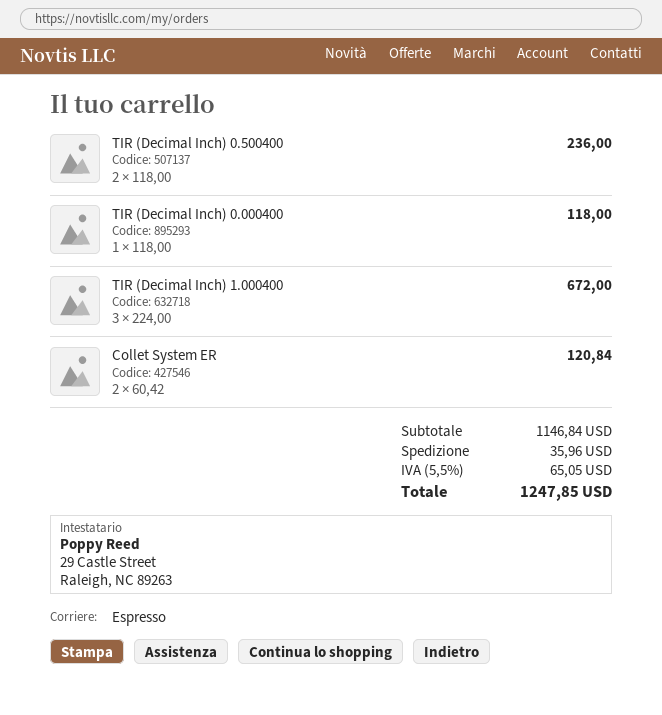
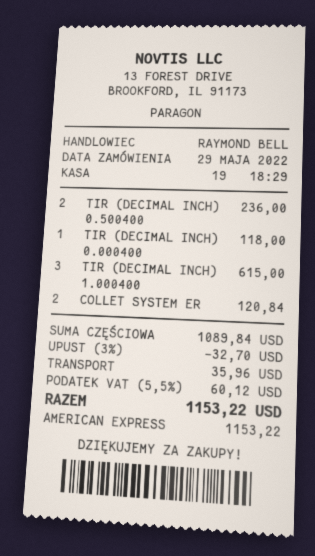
TIR (Decimal Inch) 1.000400: 3 for 672.00 -> 3 for 615.00
subtotal: 1146.84 -> 1089.84
discount: none -> 3% = 32.70
tax: 5.5% = 65.05 -> 5.5% = 60.12
total: 1247.85 -> 1153.22

